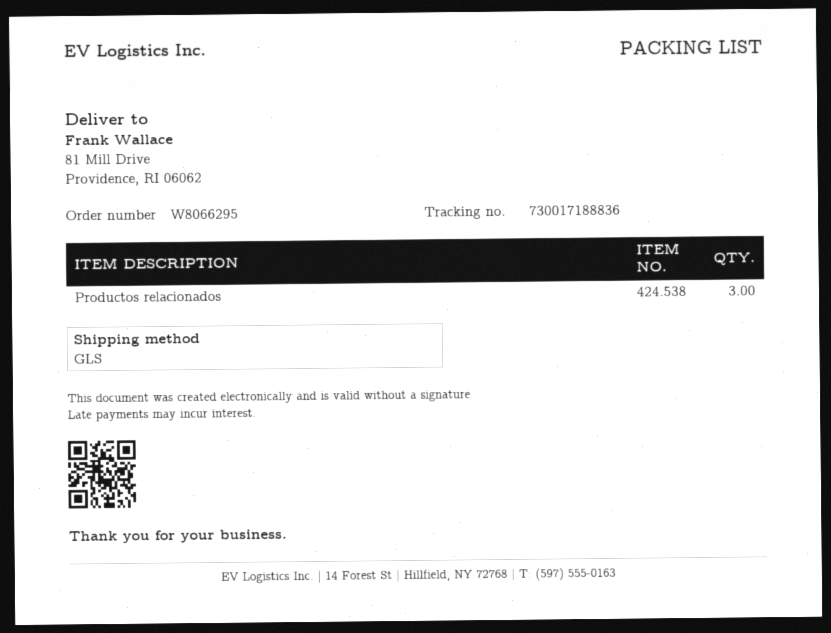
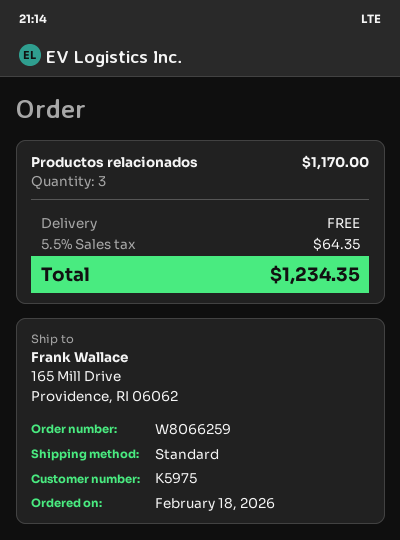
order number: W8066295 -> W8066259
shipping method: GLS -> standard
ship to: 81 Mill Drive, Providence, RI 06062 -> 165 Mill Drive, Providence, RI 06062

